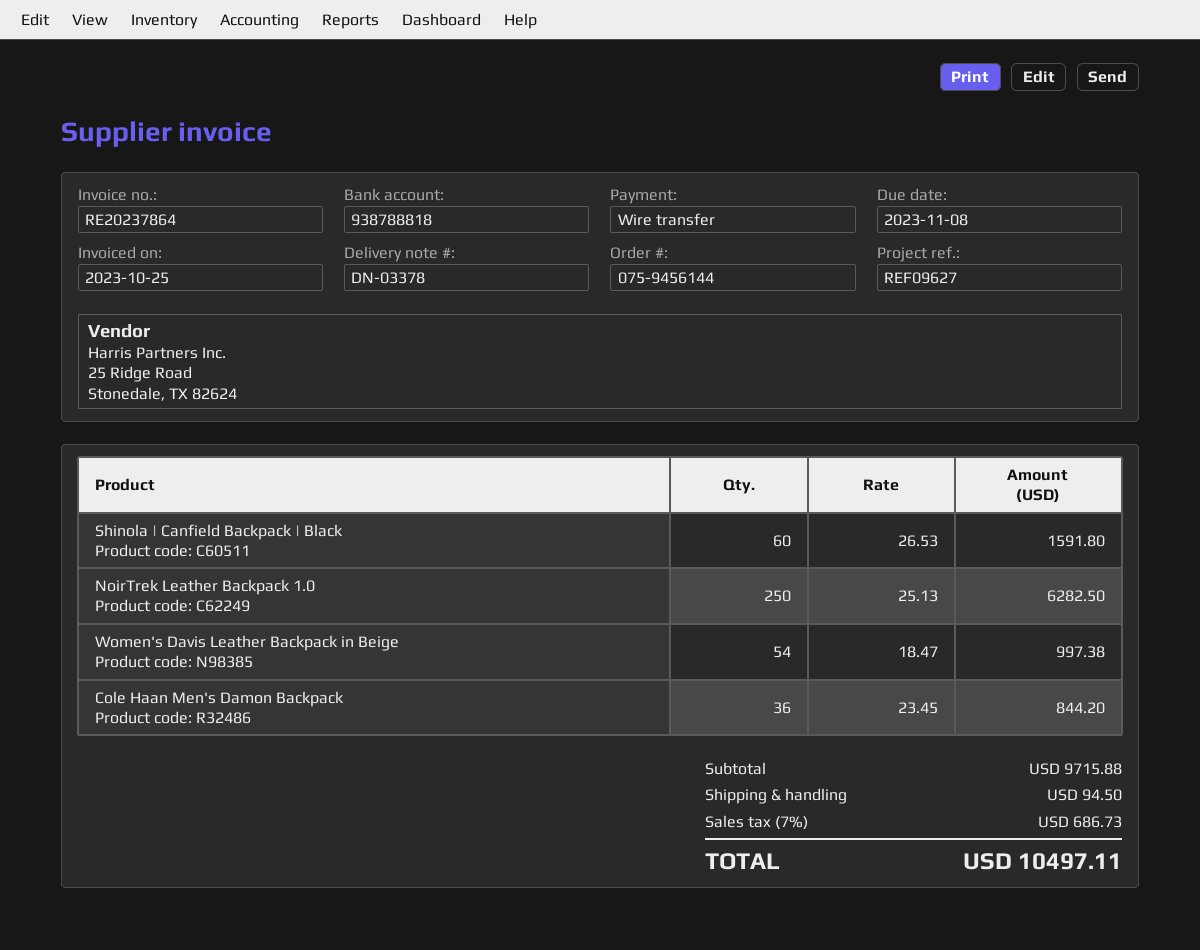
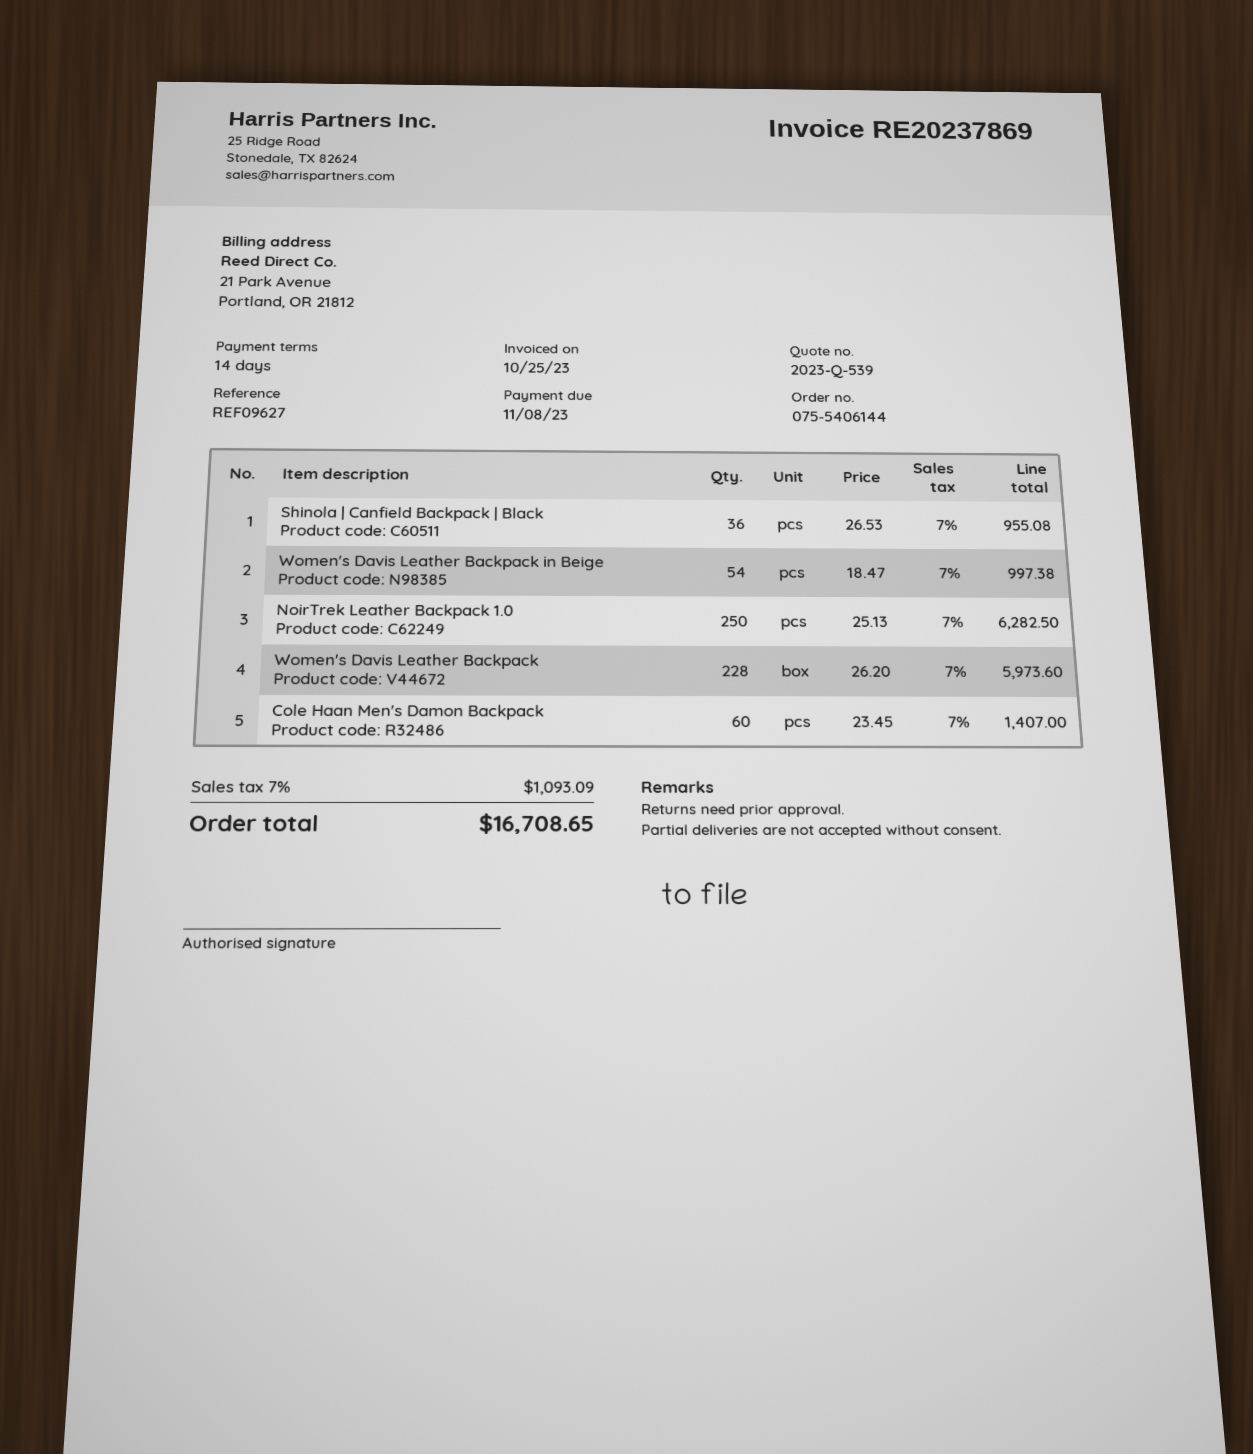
order number: 075-9456144 -> 075-5406144
invoice number: RE20237864 -> RE20237869
Shinola | Canfield Backpack | Black: 60 x 26.53 = 1591.80 -> 36 x 26.53 = 955.08
Cole Haan Men's Damon Backpack: 36 x 23.45 = 844.20 -> 60 x 23.45 = 1407.00
Women's Davis Leather Backpack: none -> 228 x 26.20 = 5973.60
shipping: 94.50 -> none
tax: 7% = 686.73 -> 7% = 1093.09
total: 10497.11 -> 16708.65

